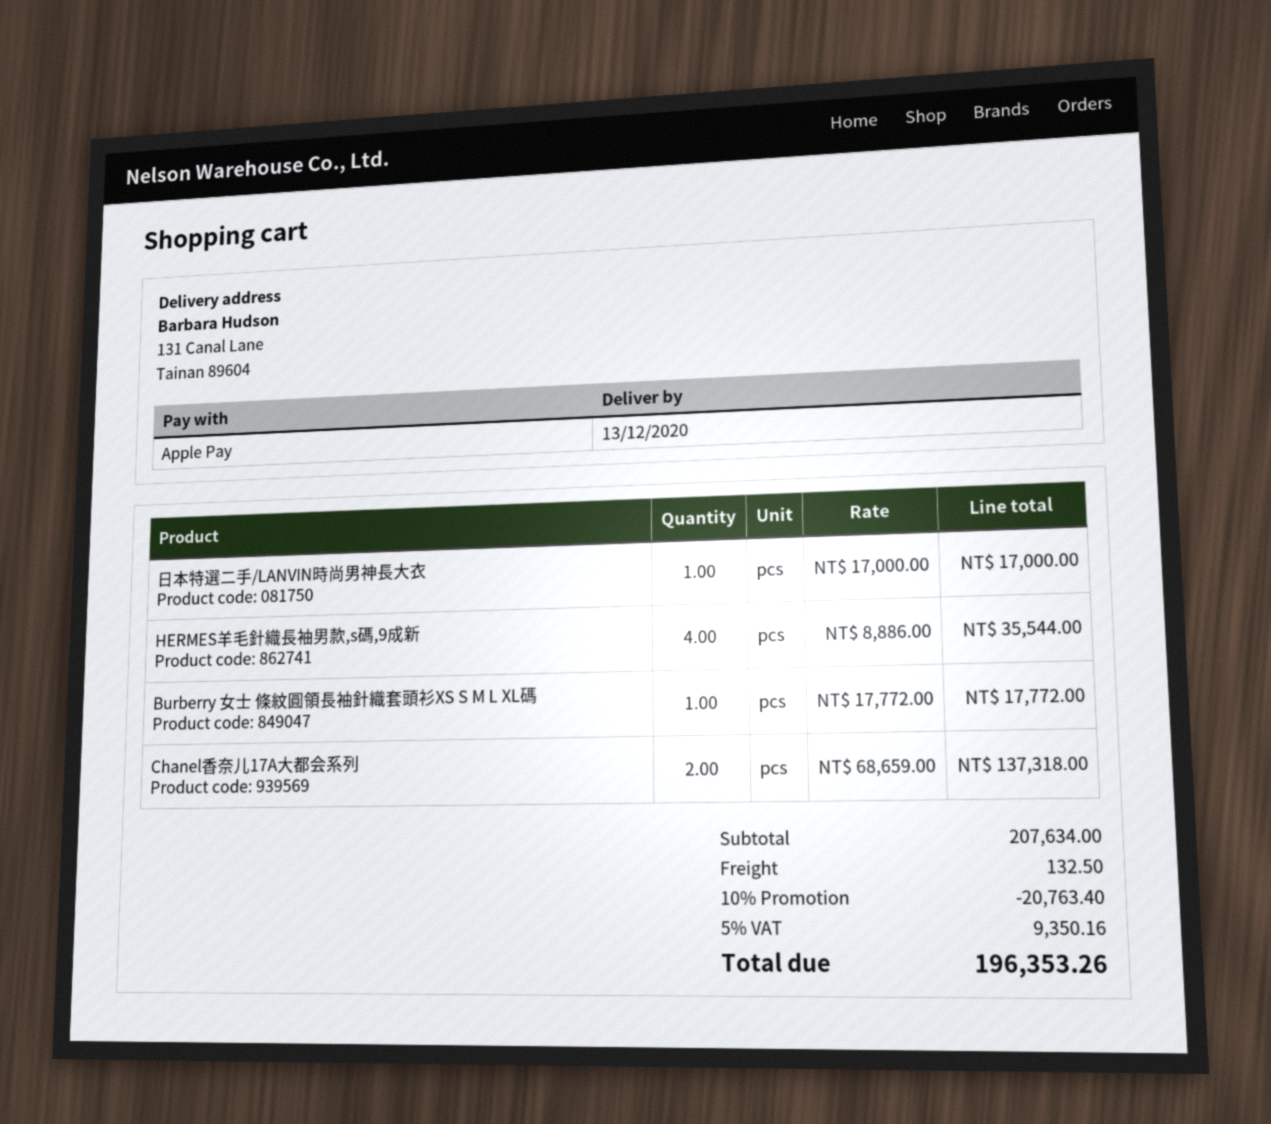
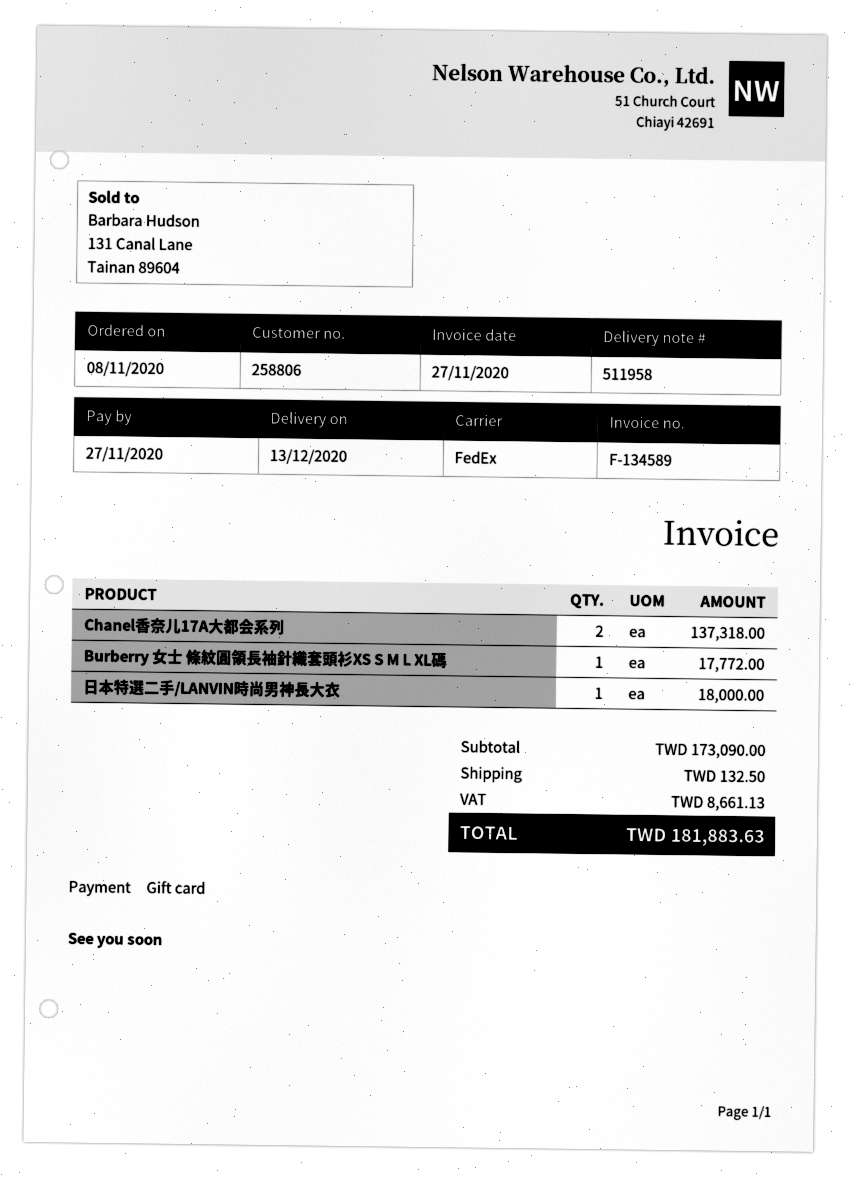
payment method: Apple Pay -> gift card
日本特選二手/LANVIN時尚男神長大衣: 1 for 17000.00 -> 1 for 18000.00
HERMES羊毛針織長袖男款,s碼,9成新: 4 for 35544.00 -> none
subtotal: 207634.00 -> 173090.00
discount: 10% = 20763.40 -> none
tax: 9350.16 -> 8661.13
total: 196353.26 -> 181883.63

